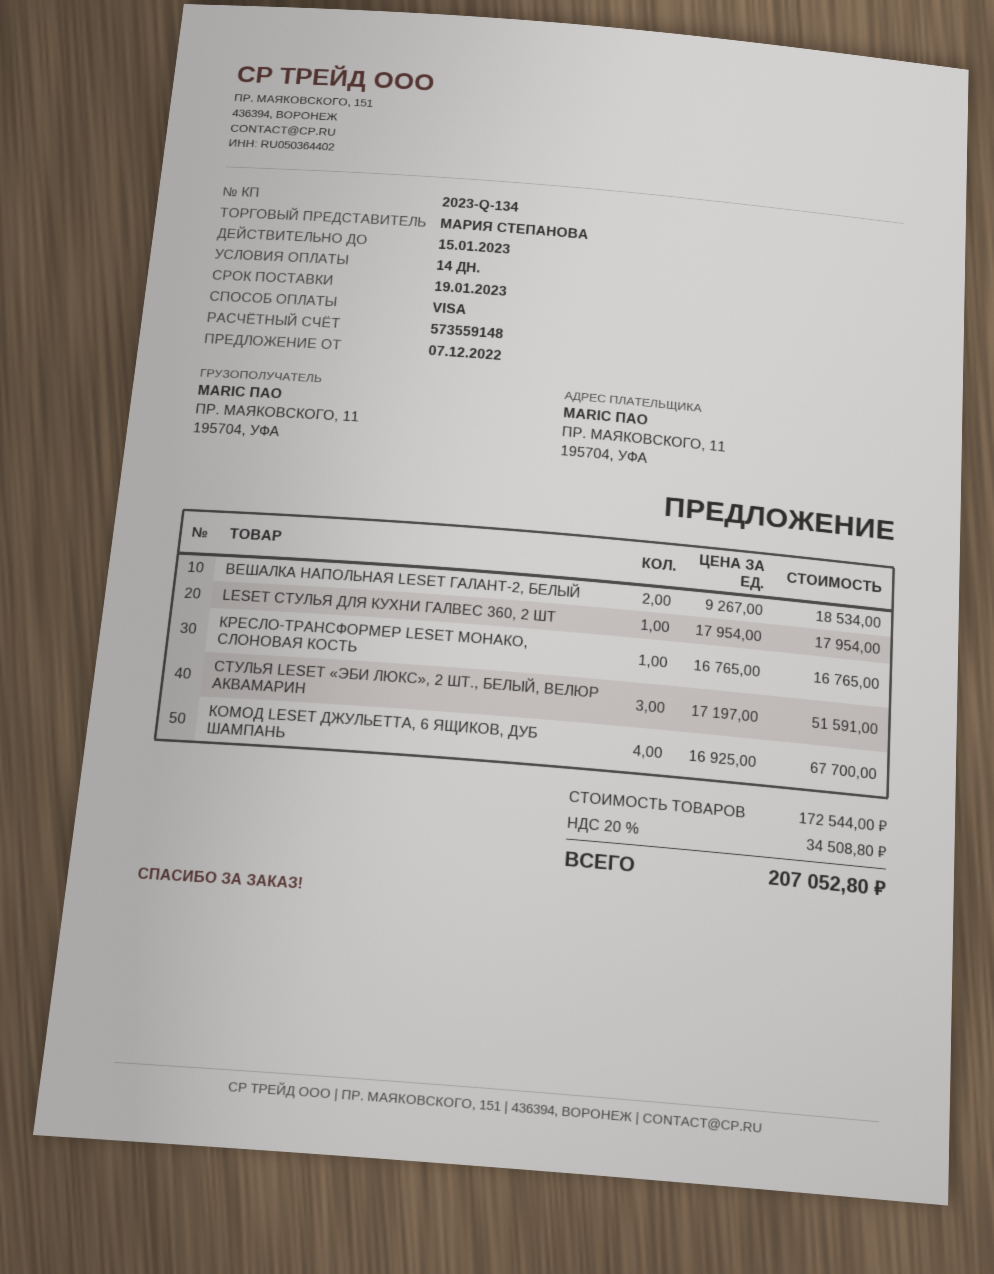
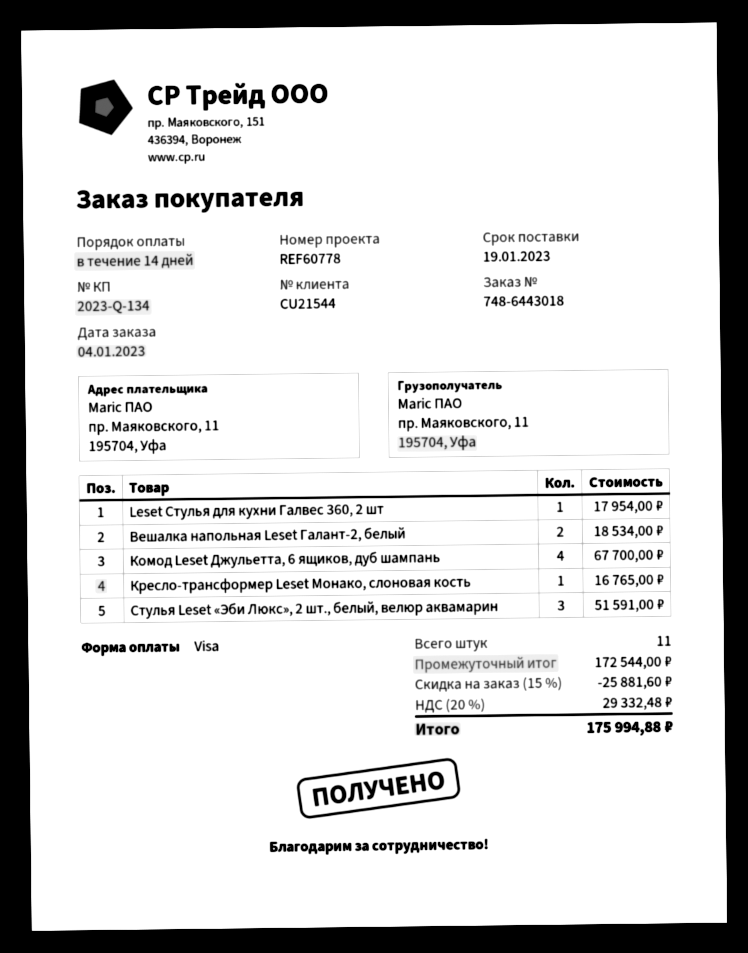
discount: none -> 15% = 25881.60
tax: 20% = 34508.80 -> 20% = 29332.48
total: 207052.80 -> 175994.88

